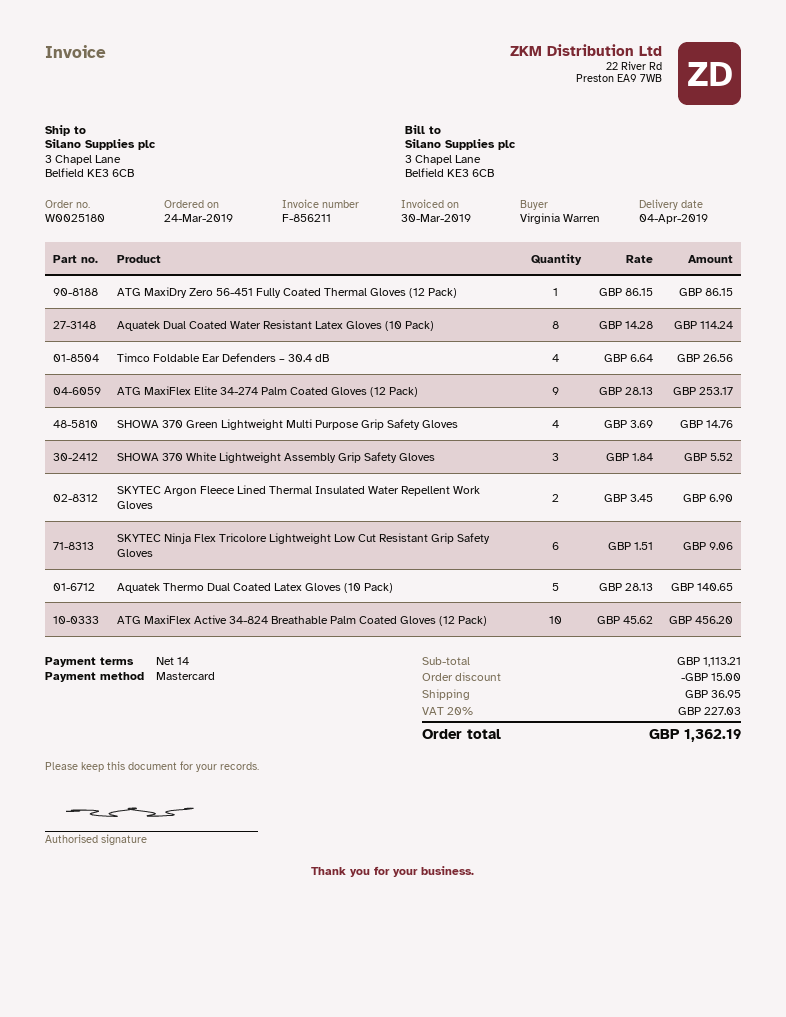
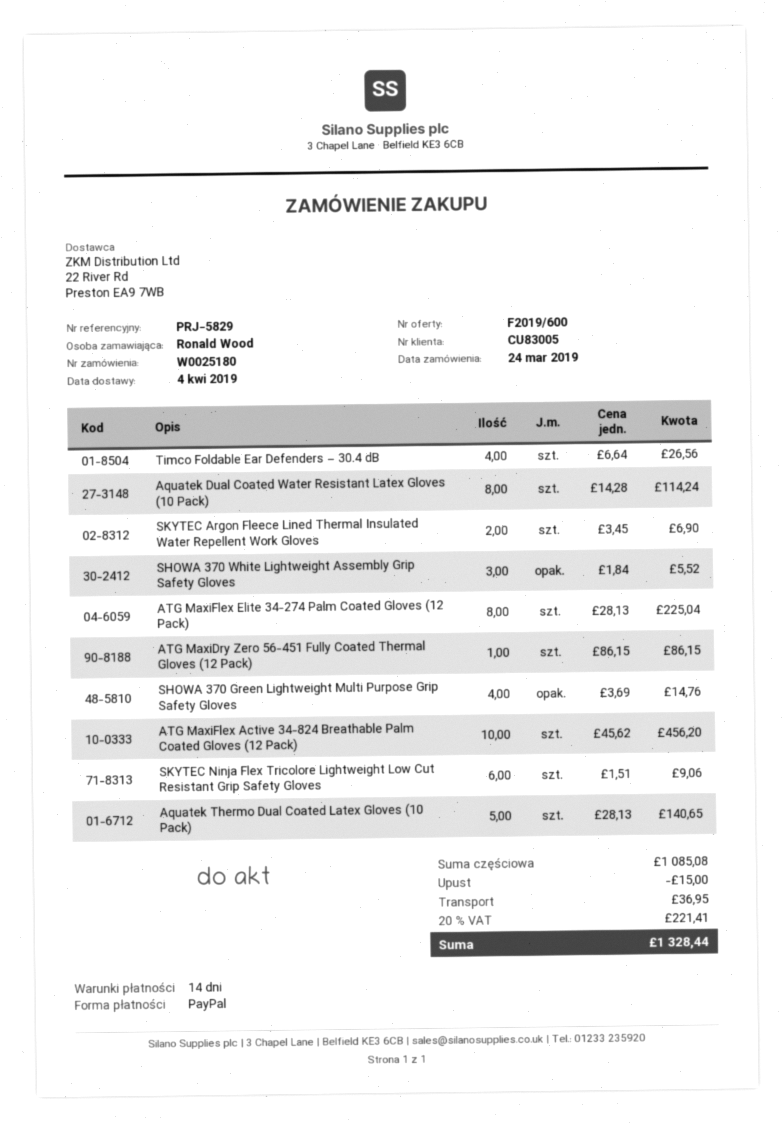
ordered by: Virginia Warren -> Ronald Wood
payment method: Mastercard -> PayPal
ATG MaxiFlex Elite 34-274 Palm Coated Gloves (12 Pack): 9 x 28.13 = 253.17 -> 8 x 28.13 = 225.04
subtotal: 1113.21 -> 1085.08
tax: 20% = 227.03 -> 20% = 221.41
total: 1362.19 -> 1328.44

